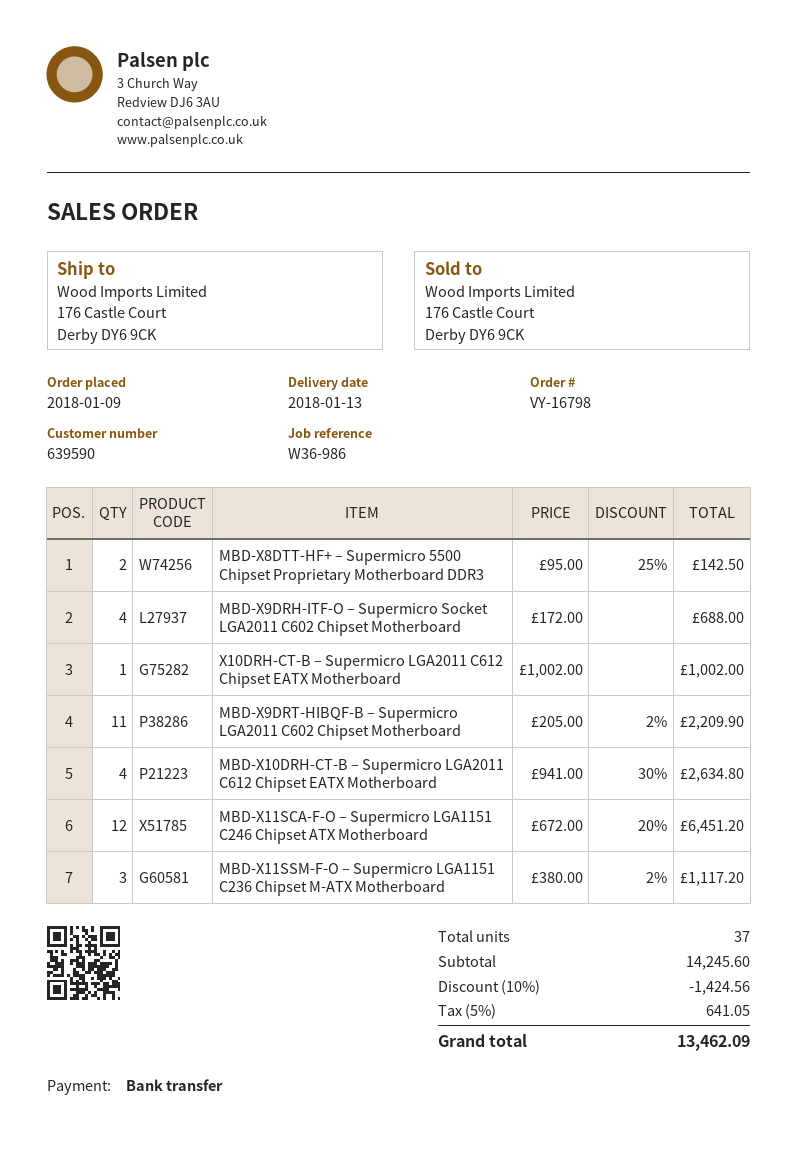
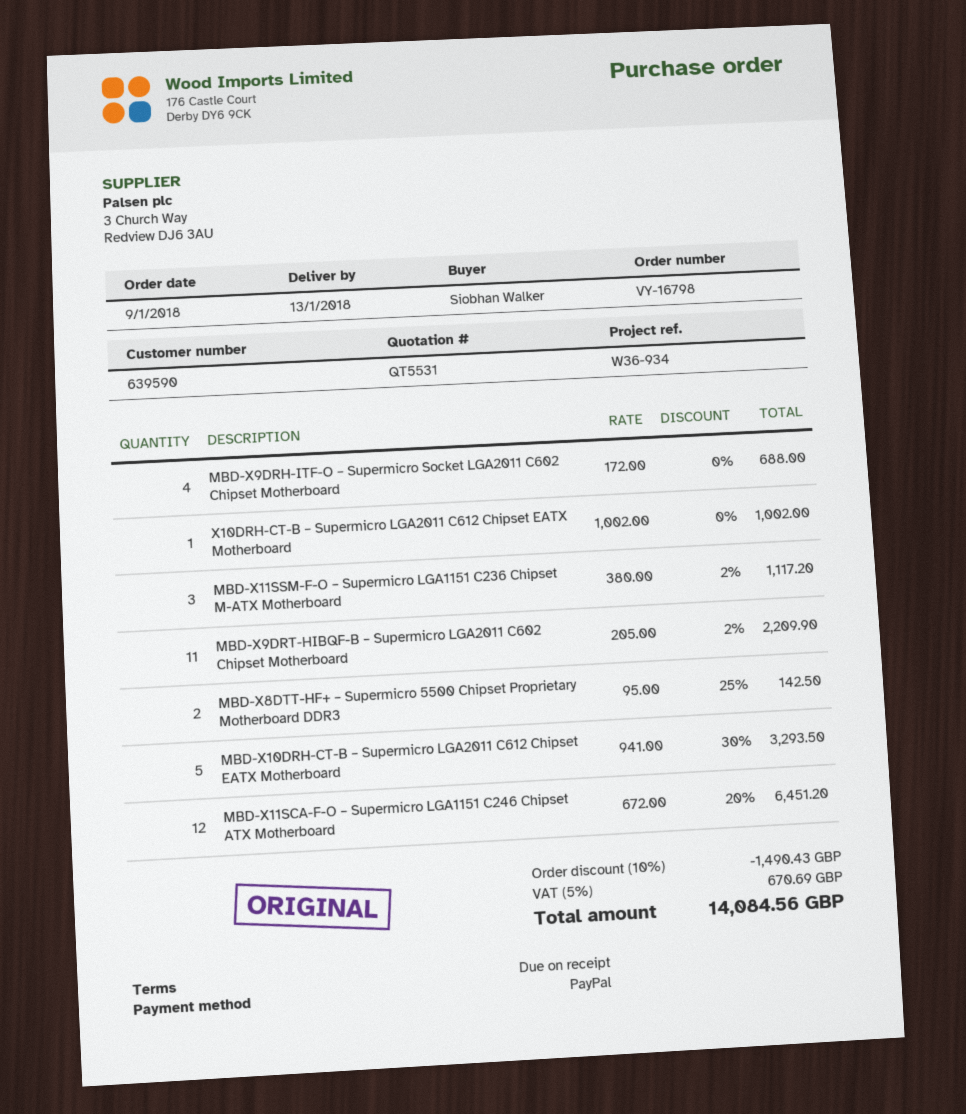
reference: W36-986 -> W36-934
payment method: bank transfer -> PayPal
MBD-X10DRH-CT-B – Supermicro LGA2011 C612 Chipset EATX Motherboard: 4 x 941.00 - 30% = 2634.80 -> 5 x 941.00 - 30% = 3293.50
discount: 10% = 1424.56 -> 10% = 1490.43
tax: 5% = 641.05 -> 5% = 670.69
total: 13462.09 -> 14084.56

